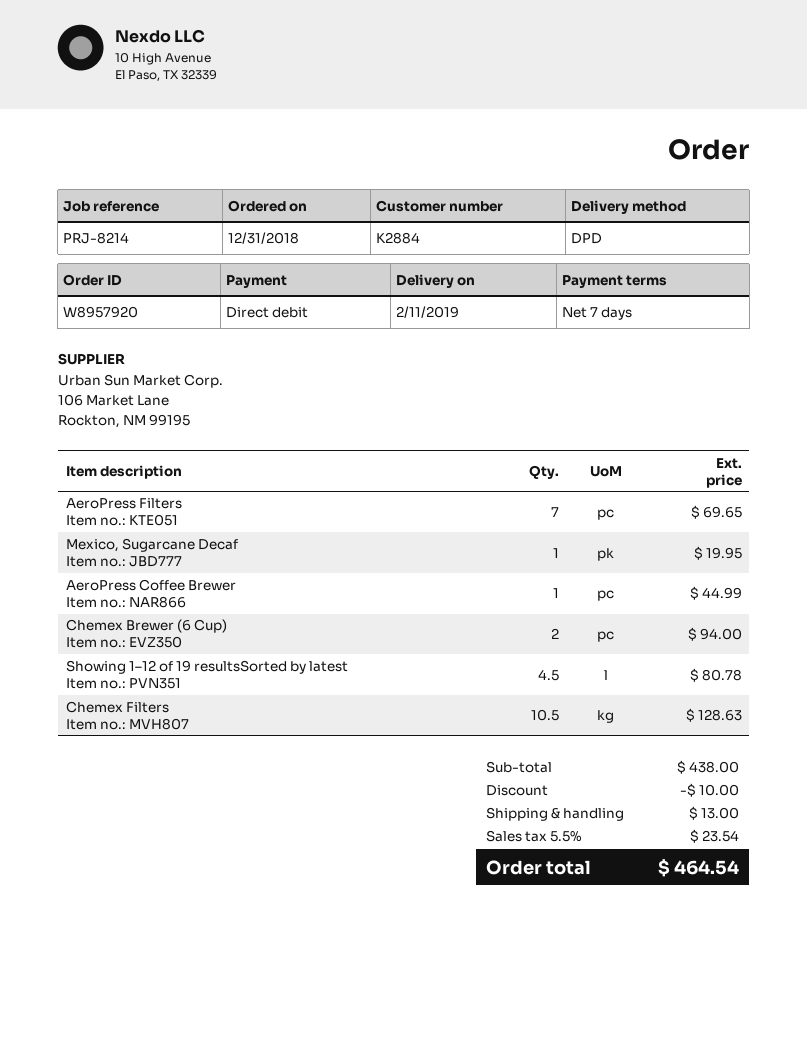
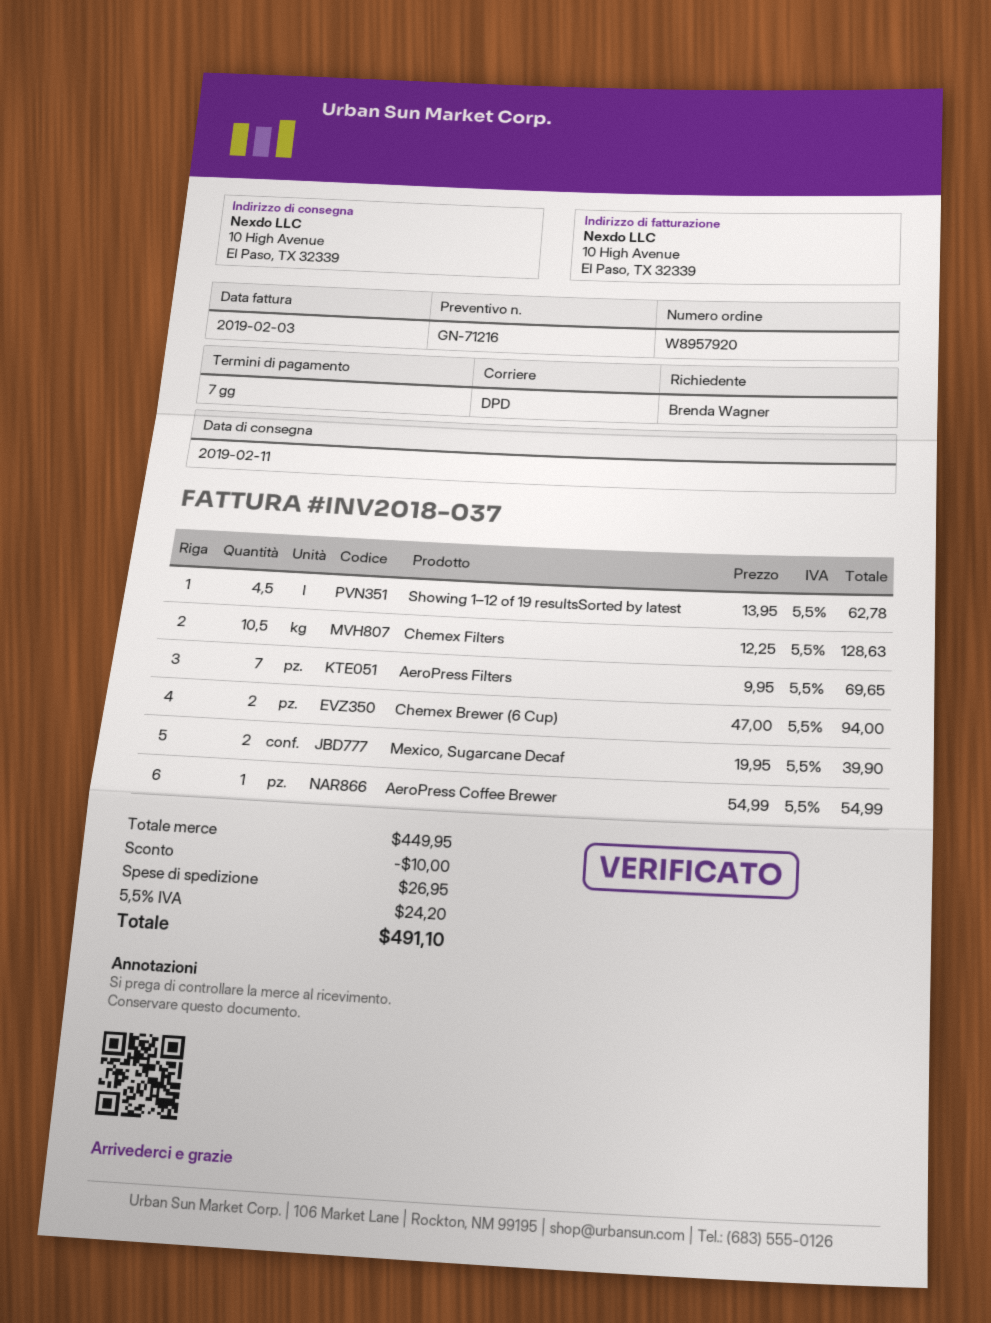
Mexico, Sugarcane Decaf: 1 for 19.95 -> 2 for 39.90
AeroPress Coffee Brewer: 1 for 44.99 -> 1 for 54.99
Showing 1–12 of 19 resultsSorted by latest: 4.5 for 80.78 -> 4.5 for 62.78
subtotal: 438.00 -> 449.95
shipping: 13.00 -> 26.95
tax: 5.5% = 23.54 -> 5.5% = 24.20
total: 464.54 -> 491.10

